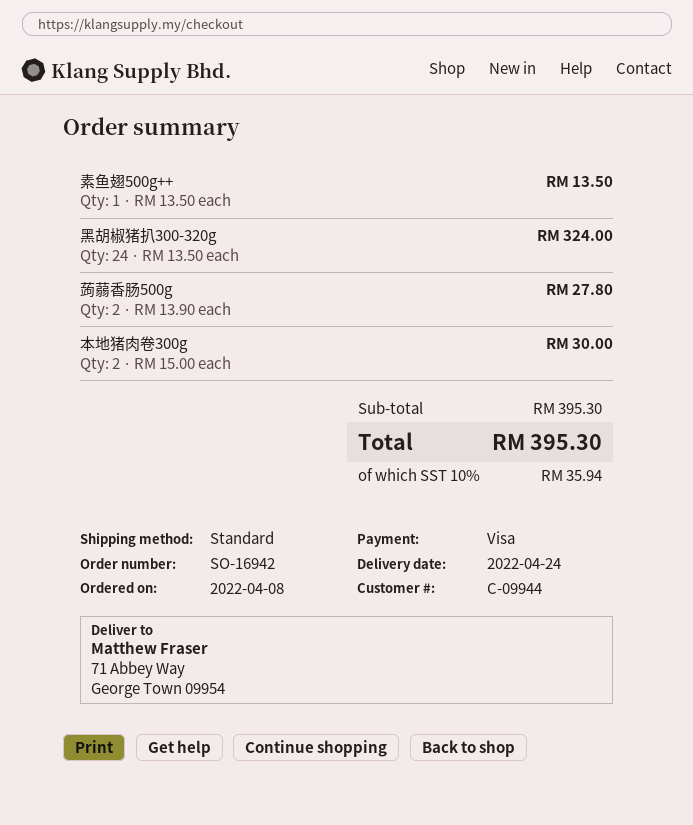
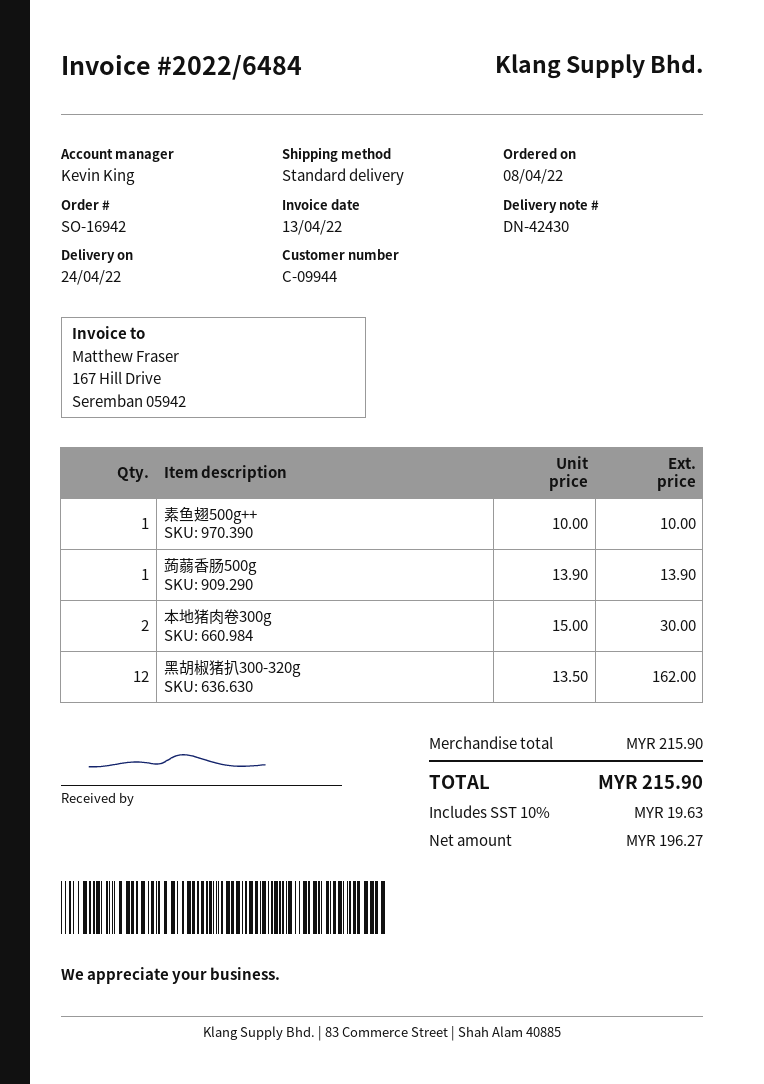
素鱼翅500g++: 1 x 13.50 = 13.50 -> 1 x 10.00 = 10.00
黑胡椒猪扒300-320g: 24 x 13.50 = 324.00 -> 12 x 13.50 = 162.00
蒟蒻香肠500g: 2 x 13.90 = 27.80 -> 1 x 13.90 = 13.90
subtotal: 395.30 -> 215.90
tax: 10% = 35.94 -> 10% = 19.63
total: 395.30 -> 215.90

